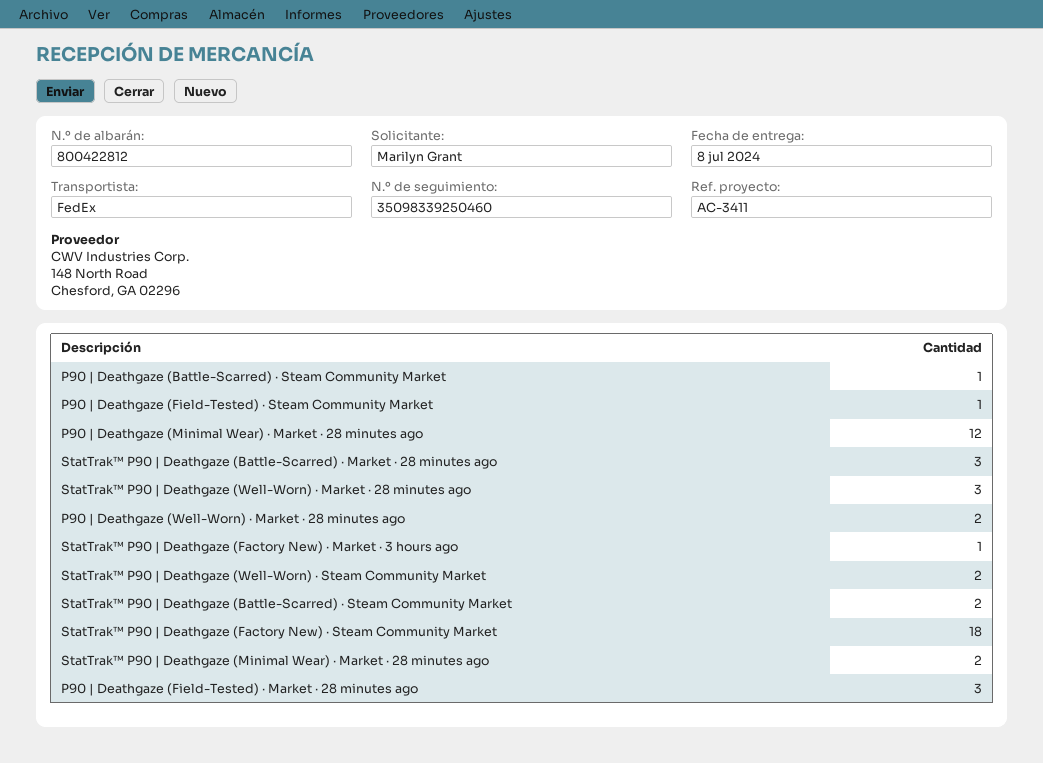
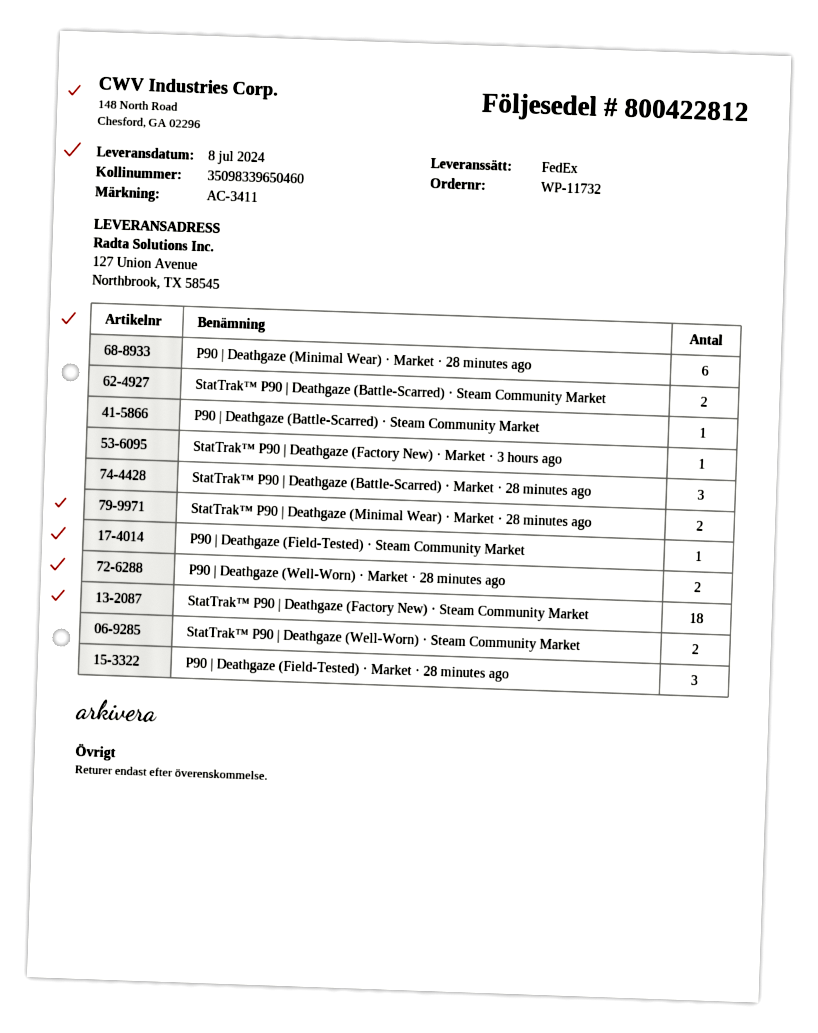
tracking number: 35098339250460 -> 35098339650460
P90 | Deathgaze (Minimal Wear) · Market · 28 minutes ago: 12 -> 6
StatTrak™ P90 | Deathgaze (Well-Worn) · Market · 28 minutes ago: 3 -> none

